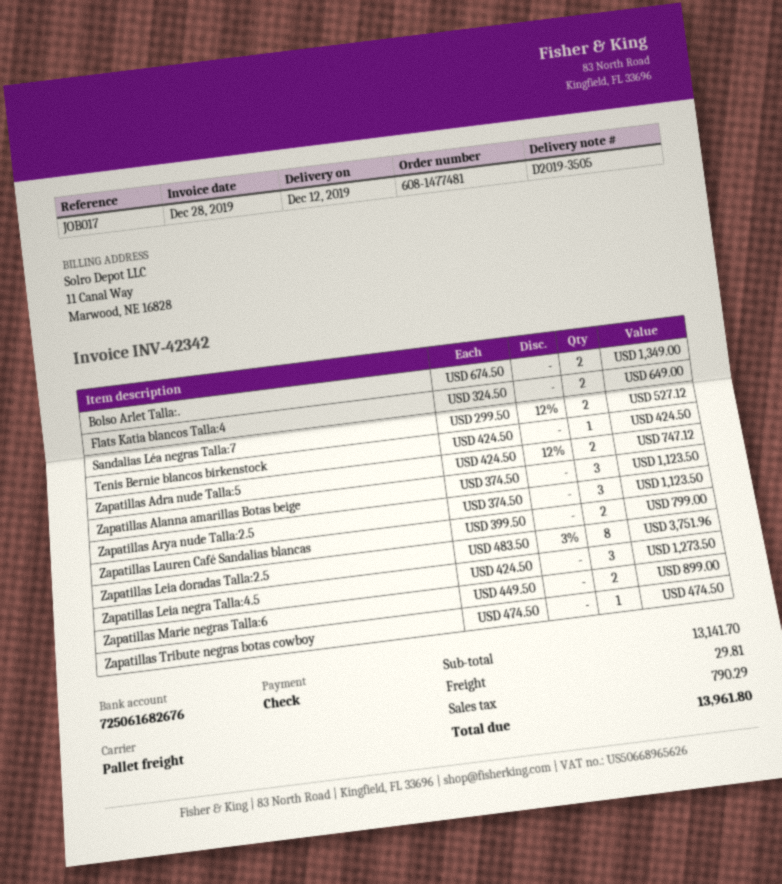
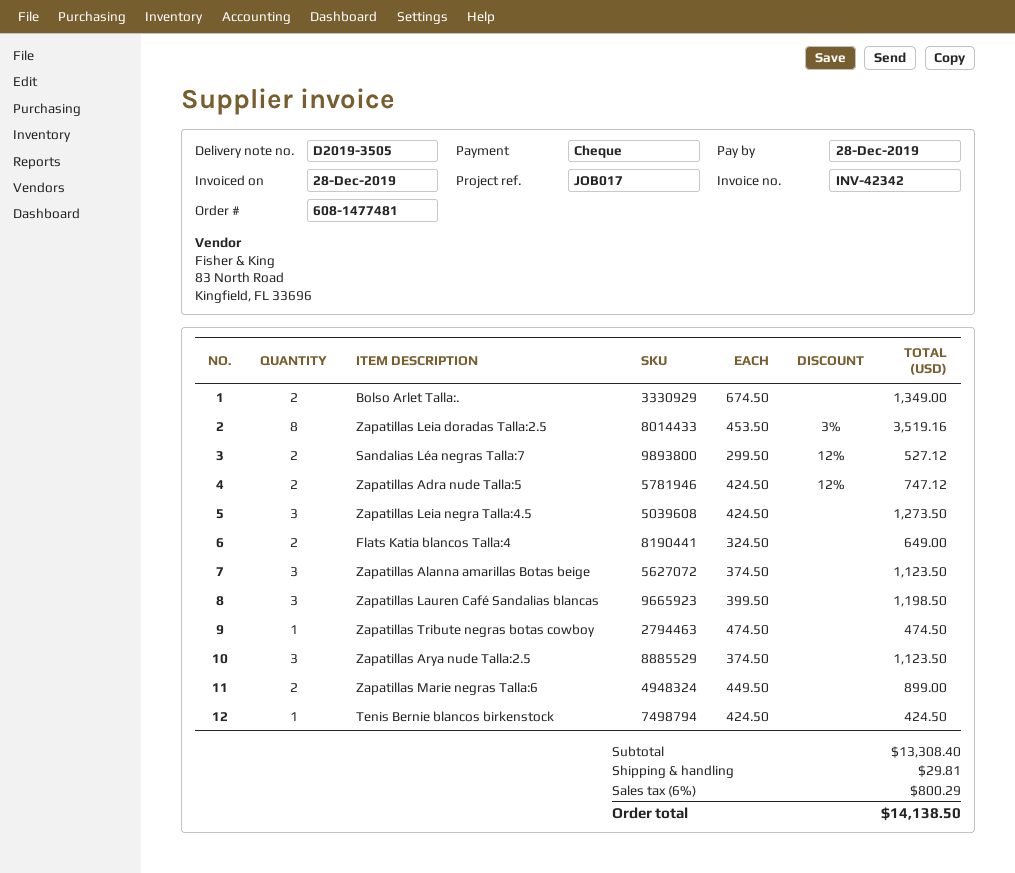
Zapatillas Lauren Café Sandalias blancas: 2 x 399.50 = 799.00 -> 3 x 399.50 = 1198.50
Zapatillas Leia doradas Talla:2.5: 8 x 483.50 - 3% = 3751.96 -> 8 x 453.50 - 3% = 3519.16
subtotal: 13141.70 -> 13308.40
tax: 790.29 -> 800.29
total: 13961.80 -> 14138.50

